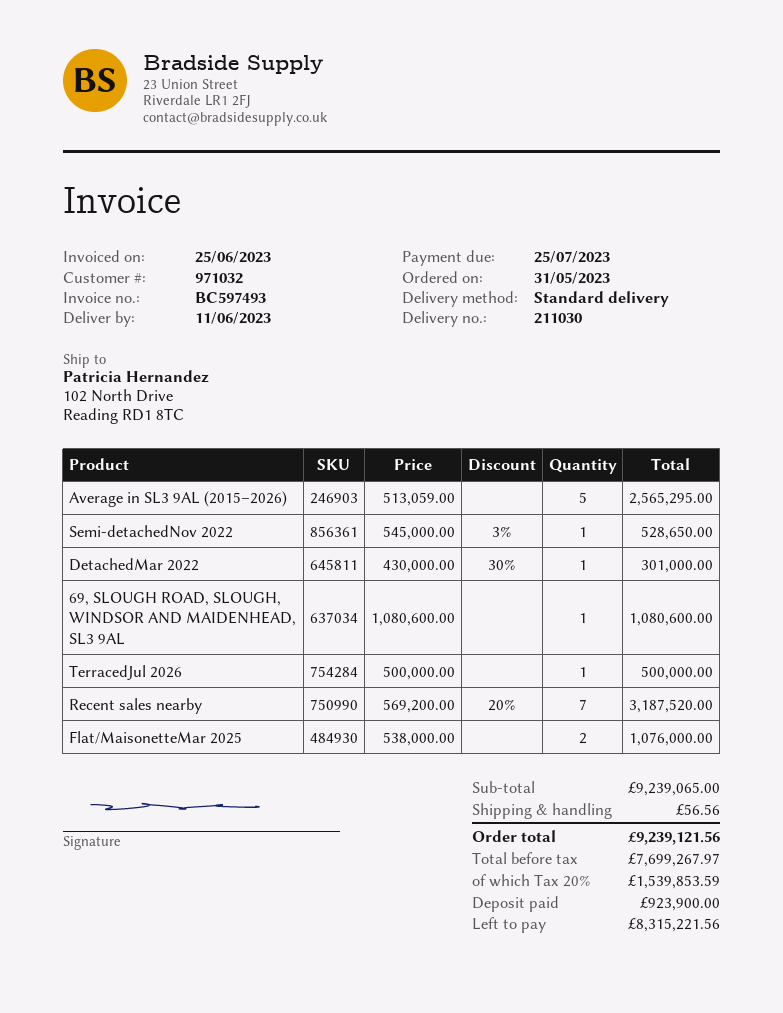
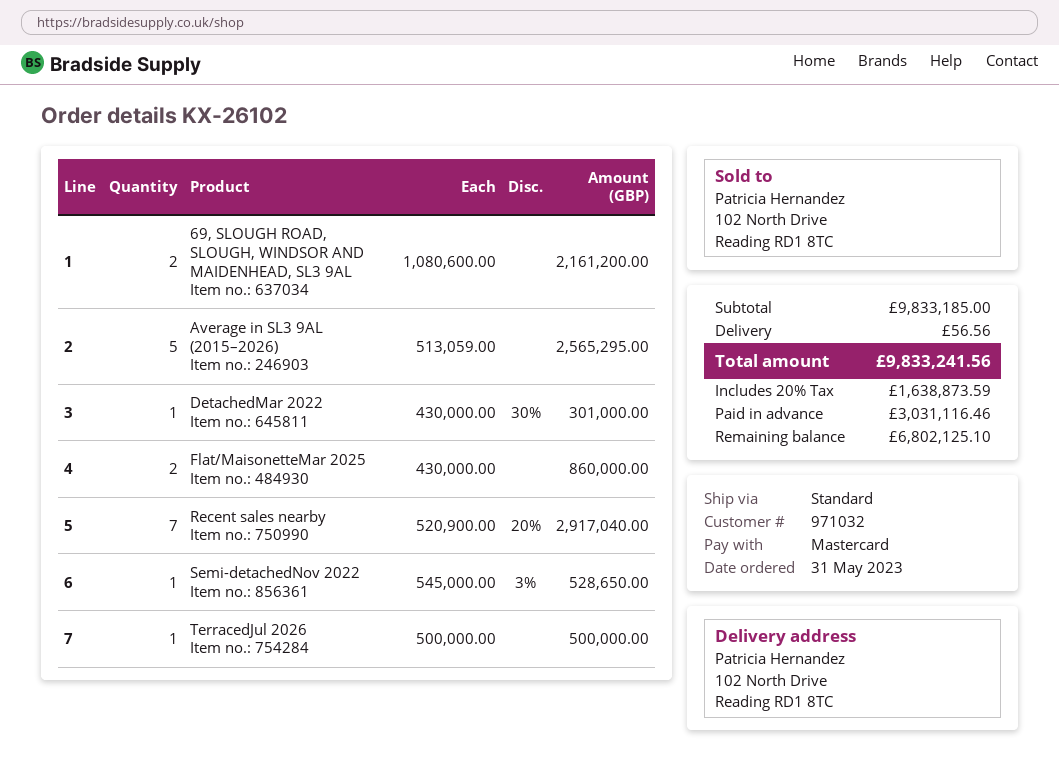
69, SLOUGH ROAD, SLOUGH, WINDSOR AND MAIDENHEAD, SL3 9AL: 1 x 1080600.00 = 1080600.00 -> 2 x 1080600.00 = 2161200.00
Recent sales nearby: 7 x 569200.00 - 20% = 3187520.00 -> 7 x 520900.00 - 20% = 2917040.00
Flat/MaisonetteMar 2025: 2 x 538000.00 = 1076000.00 -> 2 x 430000.00 = 860000.00
subtotal: 9239065.00 -> 9833185.00
tax: 20% = 1539853.59 -> 20% = 1638873.59
total: 9239121.56 -> 9833241.56
deposit: 923900.00 -> 3031116.46
balance: 8315221.56 -> 6802125.10

